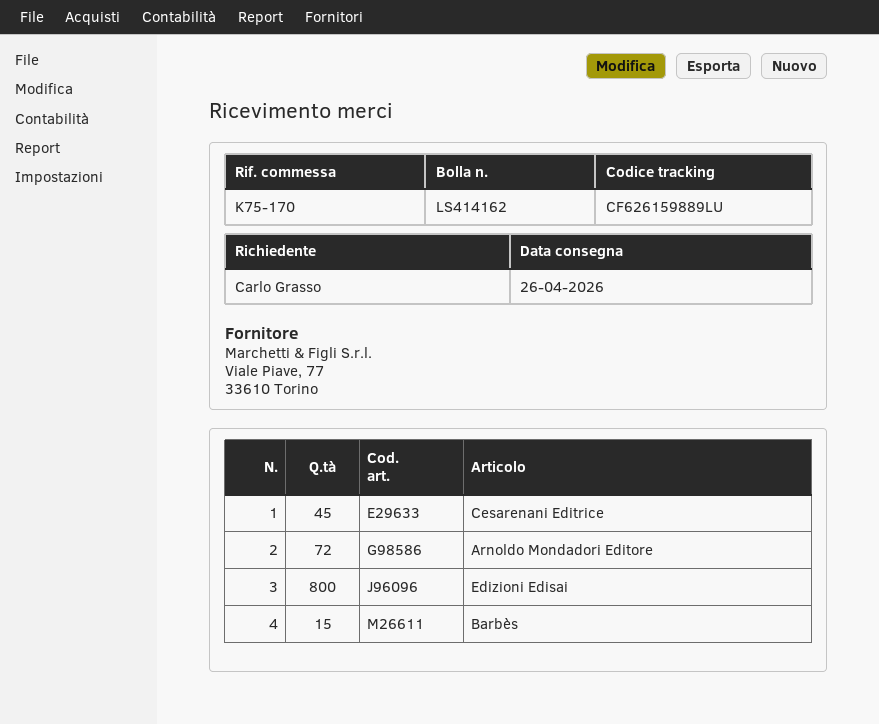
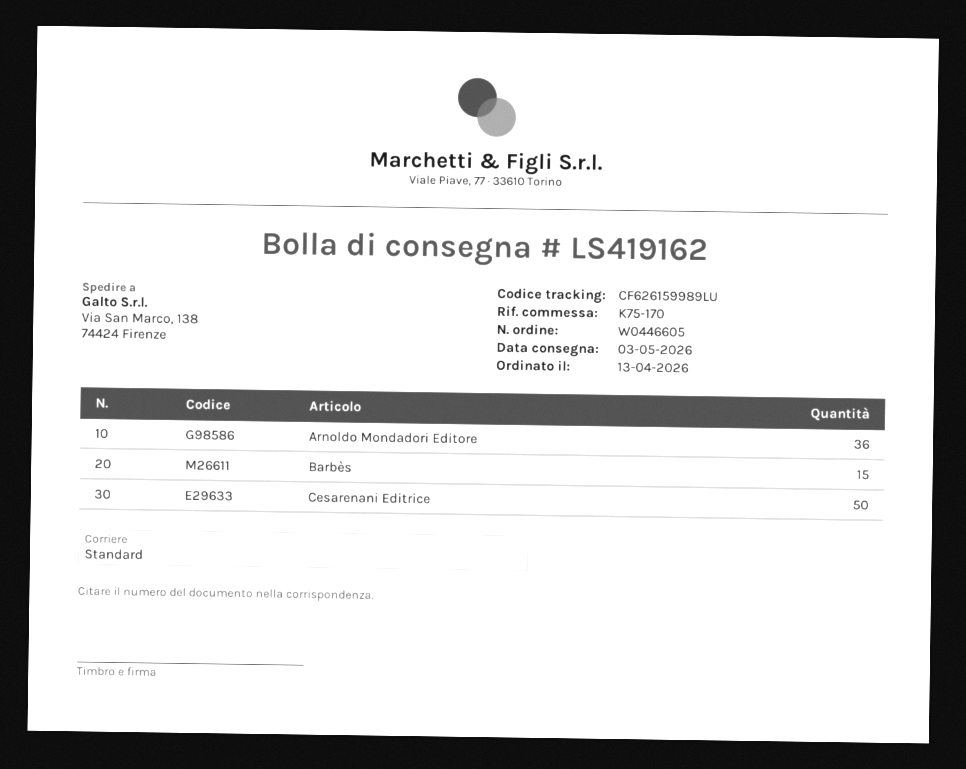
delivery note number: LS414162 -> LS419162
delivery date: 2026-04-26 -> 2026-05-03
tracking number: CF626159889LU -> CF626159989LU
Cesarenani Editrice: 45 -> 50
Arnoldo Mondadori Editore: 72 -> 36
Edizioni Edisai: 800 -> none

